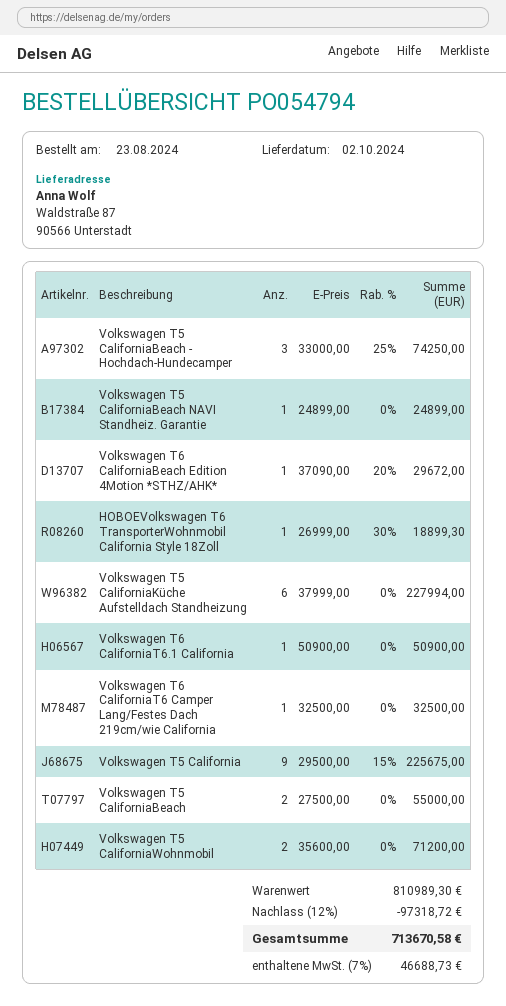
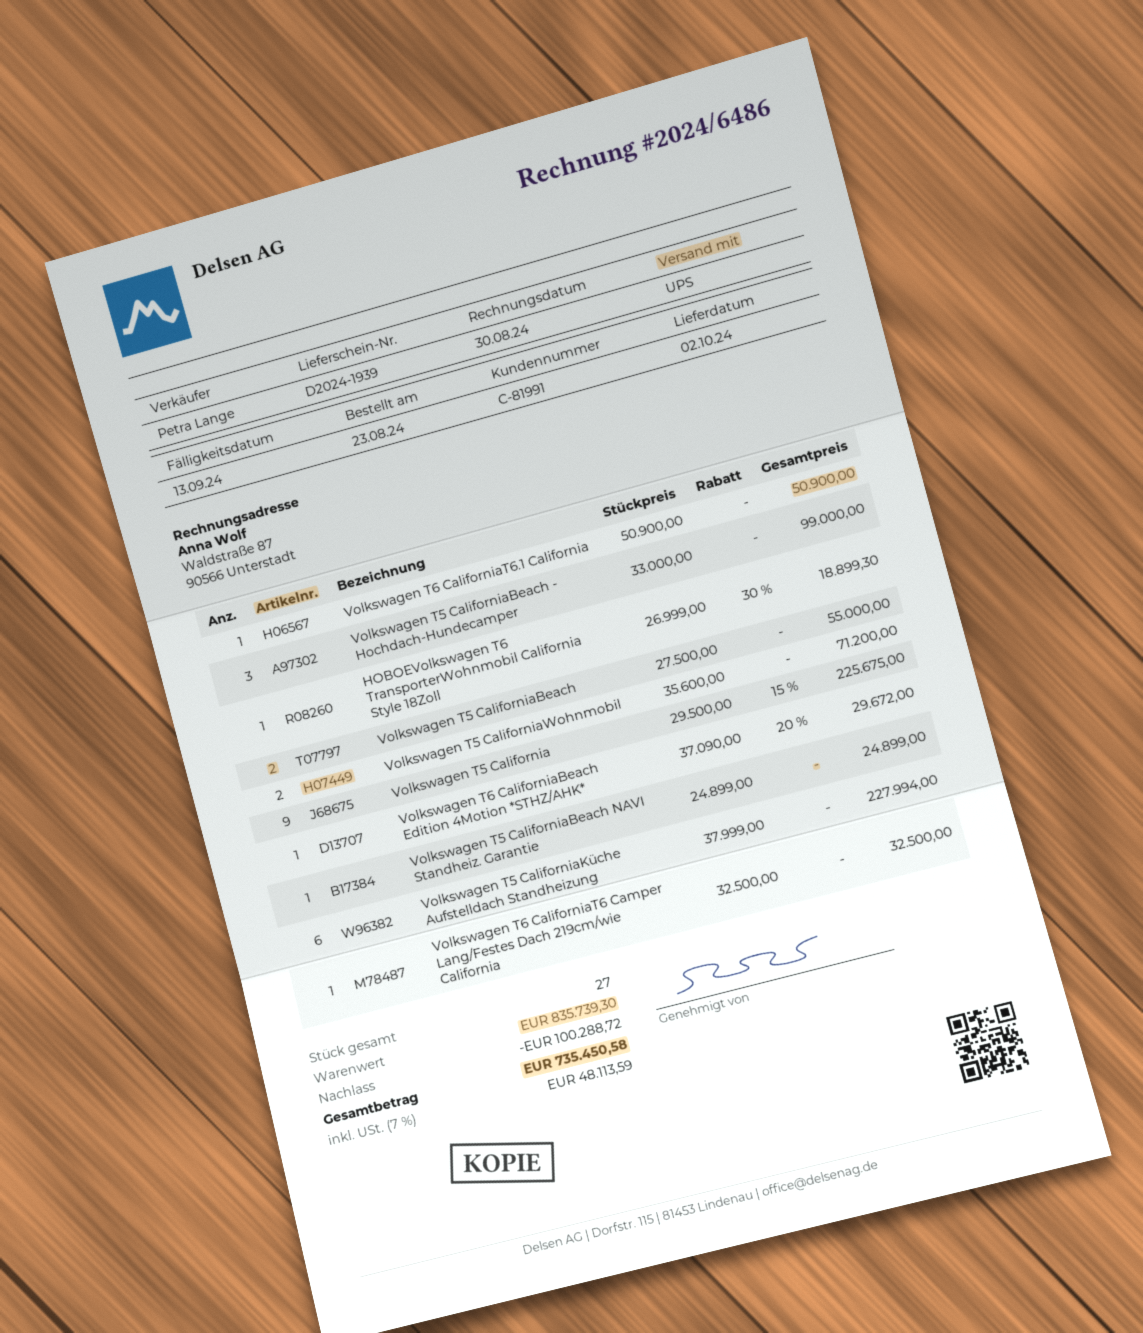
Volkswagen T5 CaliforniaBeach - Hochdach-Hundecamper: 3 x 33000.00 - 25% = 74250.00 -> 3 x 33000.00 = 99000.00
subtotal: 810989.30 -> 835739.30
discount: 97318.72 -> 100288.72
tax: 7% = 46688.73 -> 7% = 48113.59
total: 713670.58 -> 735450.58

